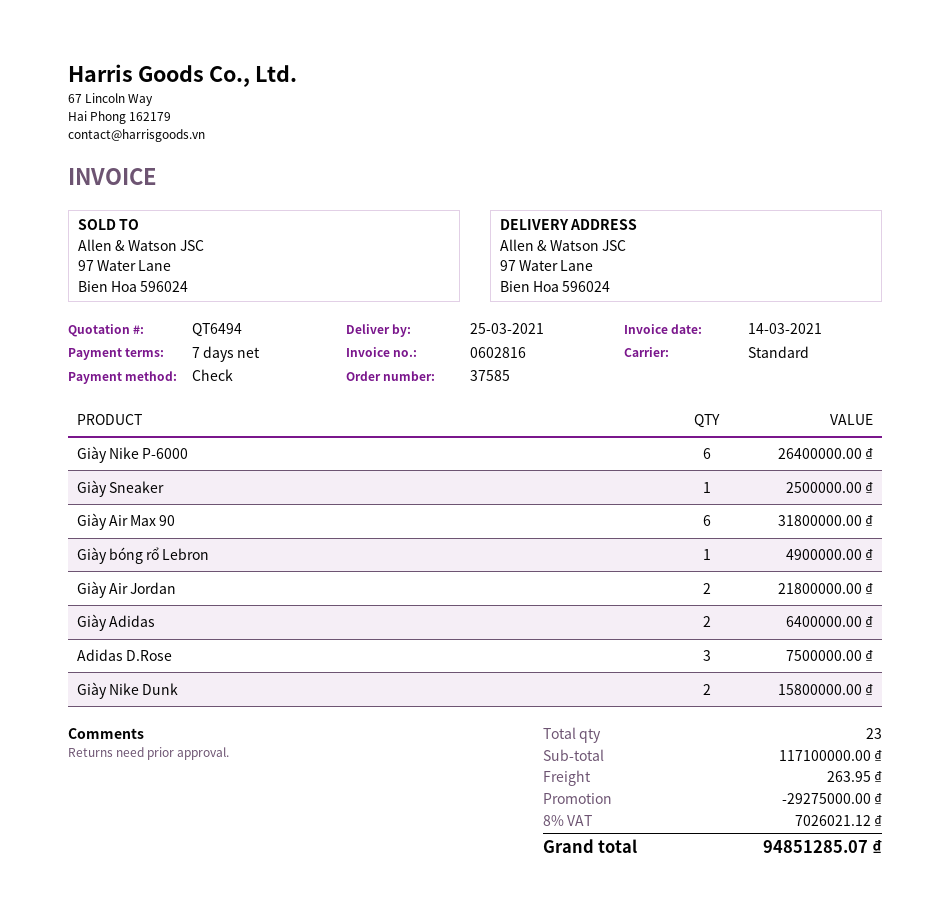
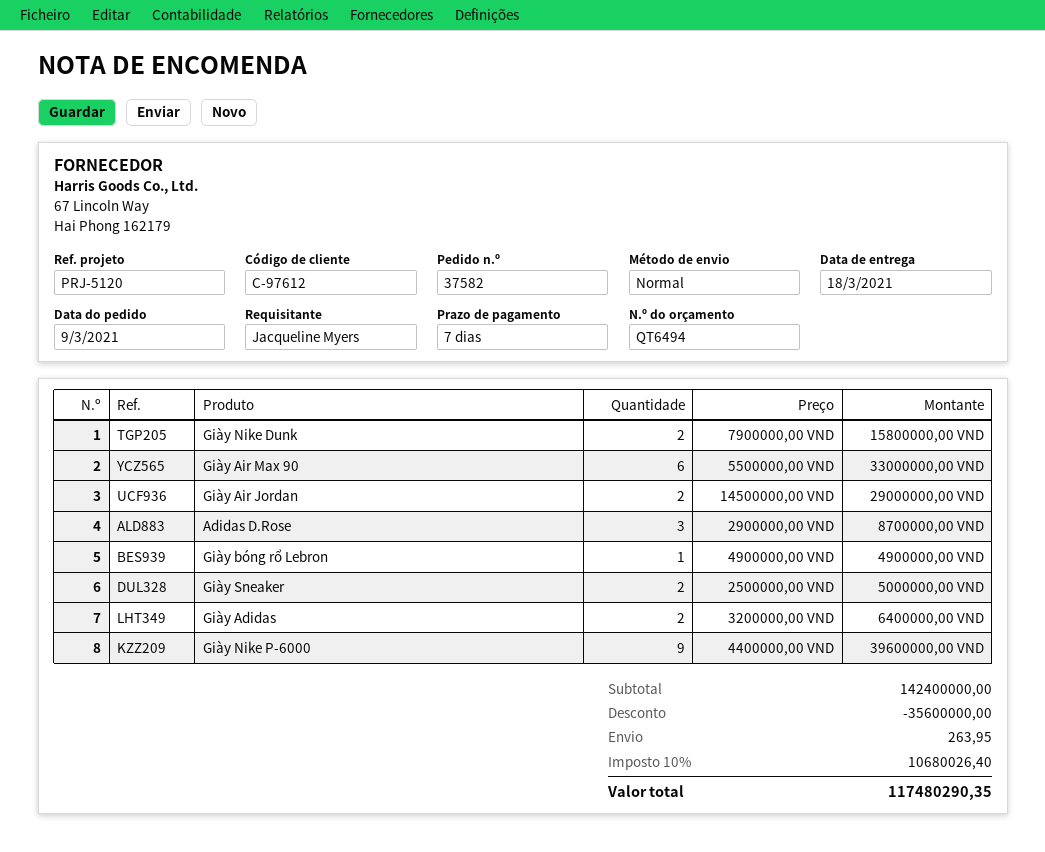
order number: 37585 -> 37582
delivery date: 2021-03-25 -> 2021-03-18
Giày Nike P-6000: 6 for 26400000.00 -> 9 for 39600000.00
Giày Sneaker: 1 for 2500000.00 -> 2 for 5000000.00
Giày Air Max 90: 6 for 31800000.00 -> 6 for 33000000.00
Giày Air Jordan: 2 for 21800000.00 -> 2 for 29000000.00
Adidas D.Rose: 3 for 7500000.00 -> 3 for 8700000.00
subtotal: 117100000.00 -> 142400000.00
discount: 29275000.00 -> 35600000.00
tax: 8% = 7026021.12 -> 10% = 10680026.40
total: 94851285.07 -> 117480290.35

